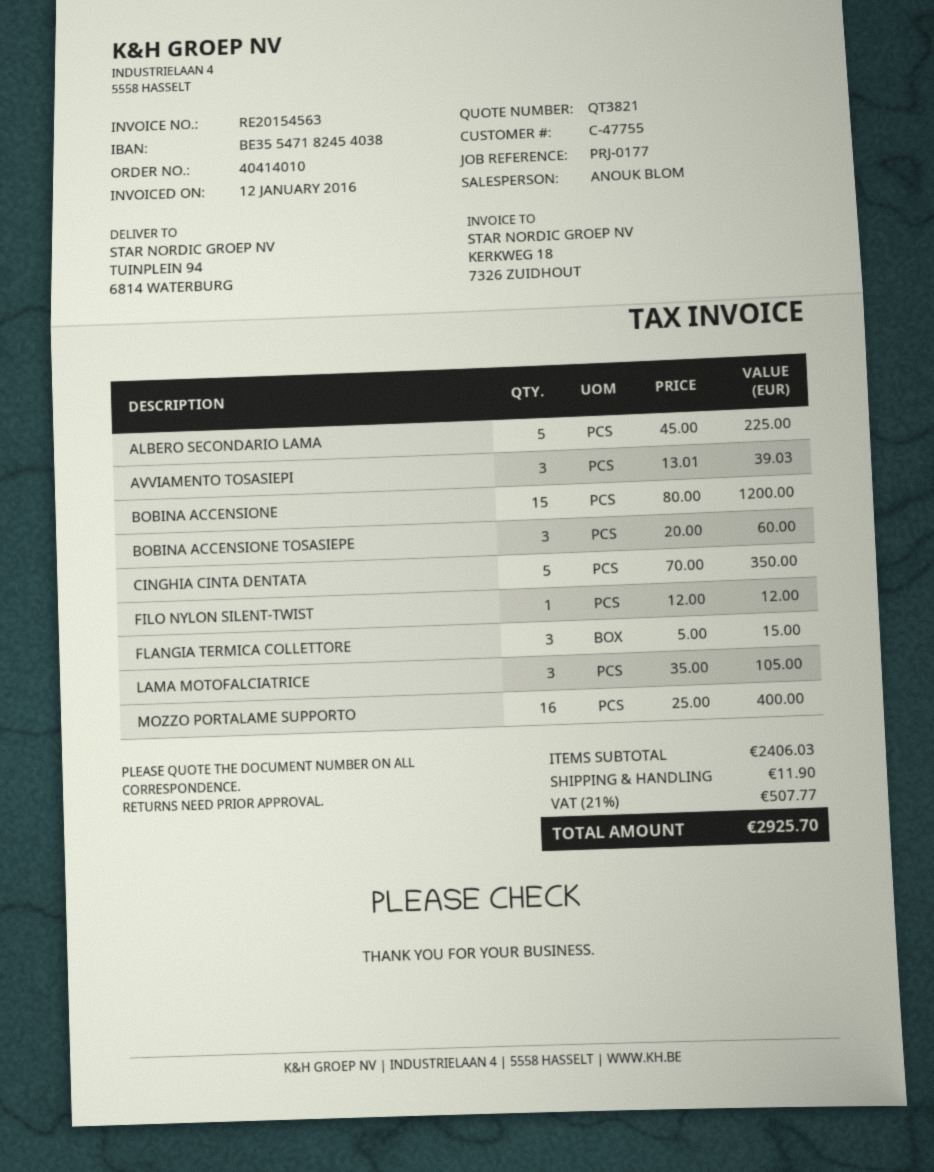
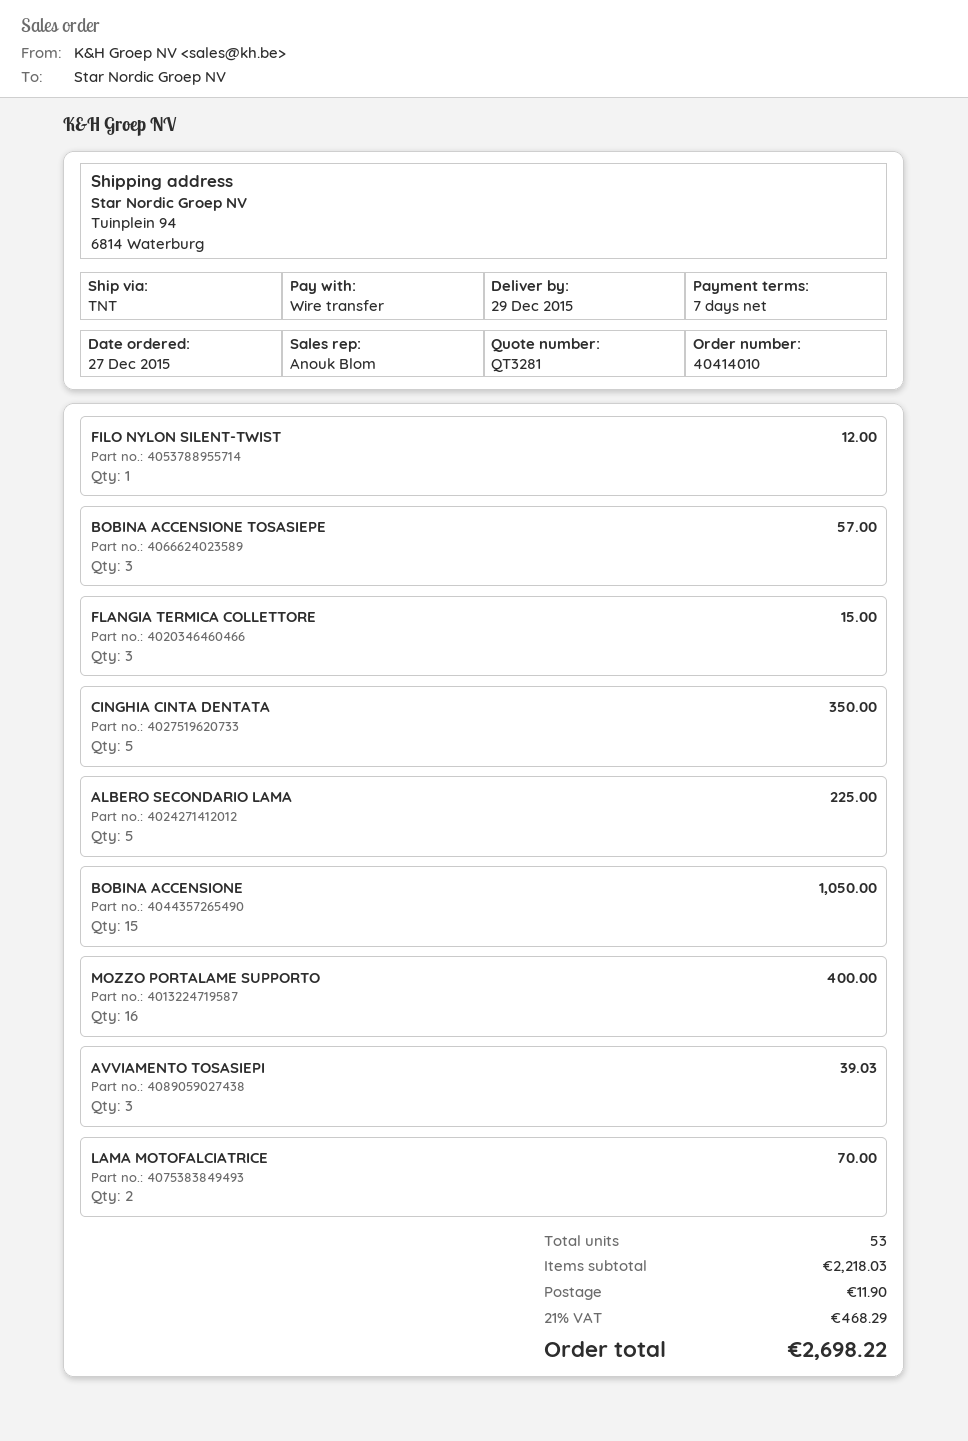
quote number: QT3821 -> QT3281
BOBINA ACCENSIONE: 15 for 1200.00 -> 15 for 1050.00
BOBINA ACCENSIONE TOSASIEPE: 3 for 60.00 -> 3 for 57.00
LAMA MOTOFALCIATRICE: 3 for 105.00 -> 2 for 70.00
subtotal: 2406.03 -> 2218.03
tax: 21% = 507.77 -> 21% = 468.29
total: 2925.70 -> 2698.22

